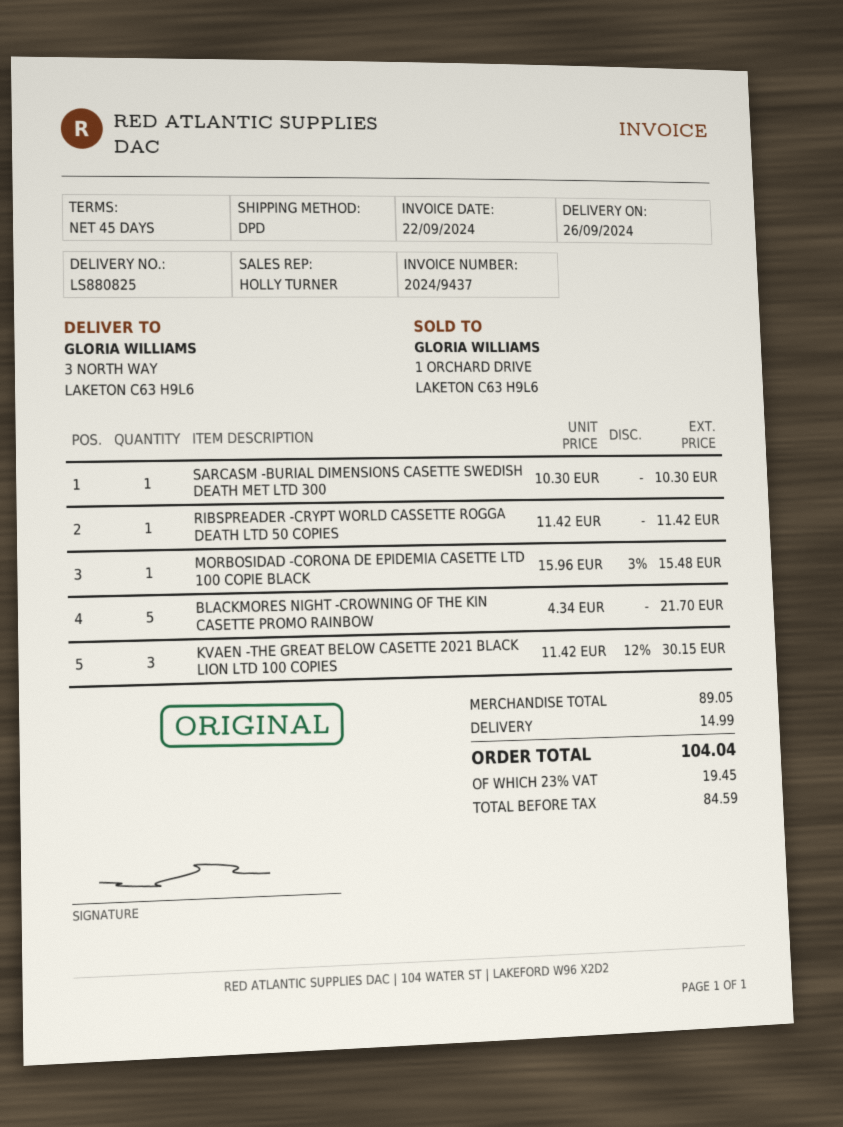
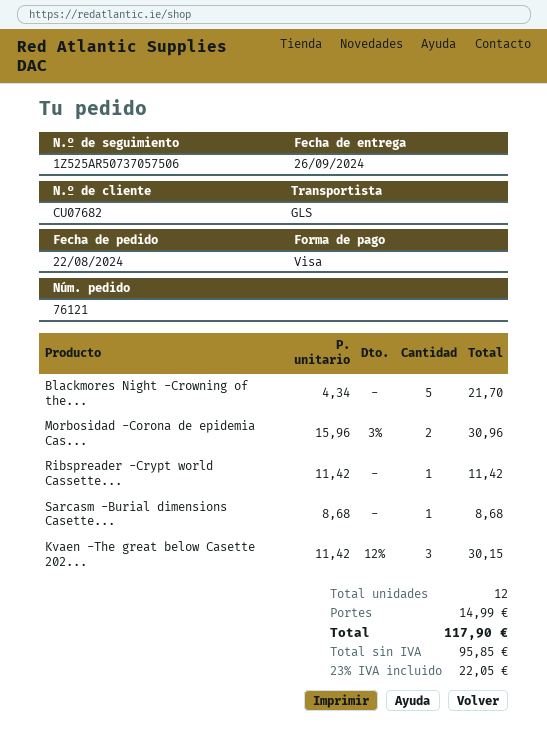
shipping method: DPD -> GLS
SARCASM -BURIAL DIMENSIONS CASETTE SWEDISH DEATH MET LTD 300: 1 x 10.30 = 10.30 -> 1 x 8.68 = 8.68
MORBOSIDAD -CORONA DE EPIDEMIA CASETTE LTD 100 COPIE BLACK: 1 x 15.96 - 3% = 15.48 -> 2 x 15.96 - 3% = 30.96
net: 84.59 -> 95.85
tax: 23% = 19.45 -> 23% = 22.05
total: 104.04 -> 117.90

